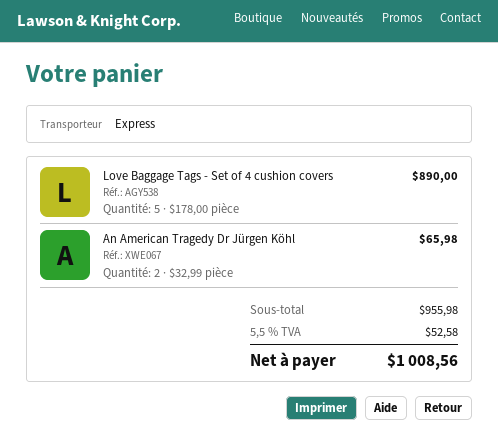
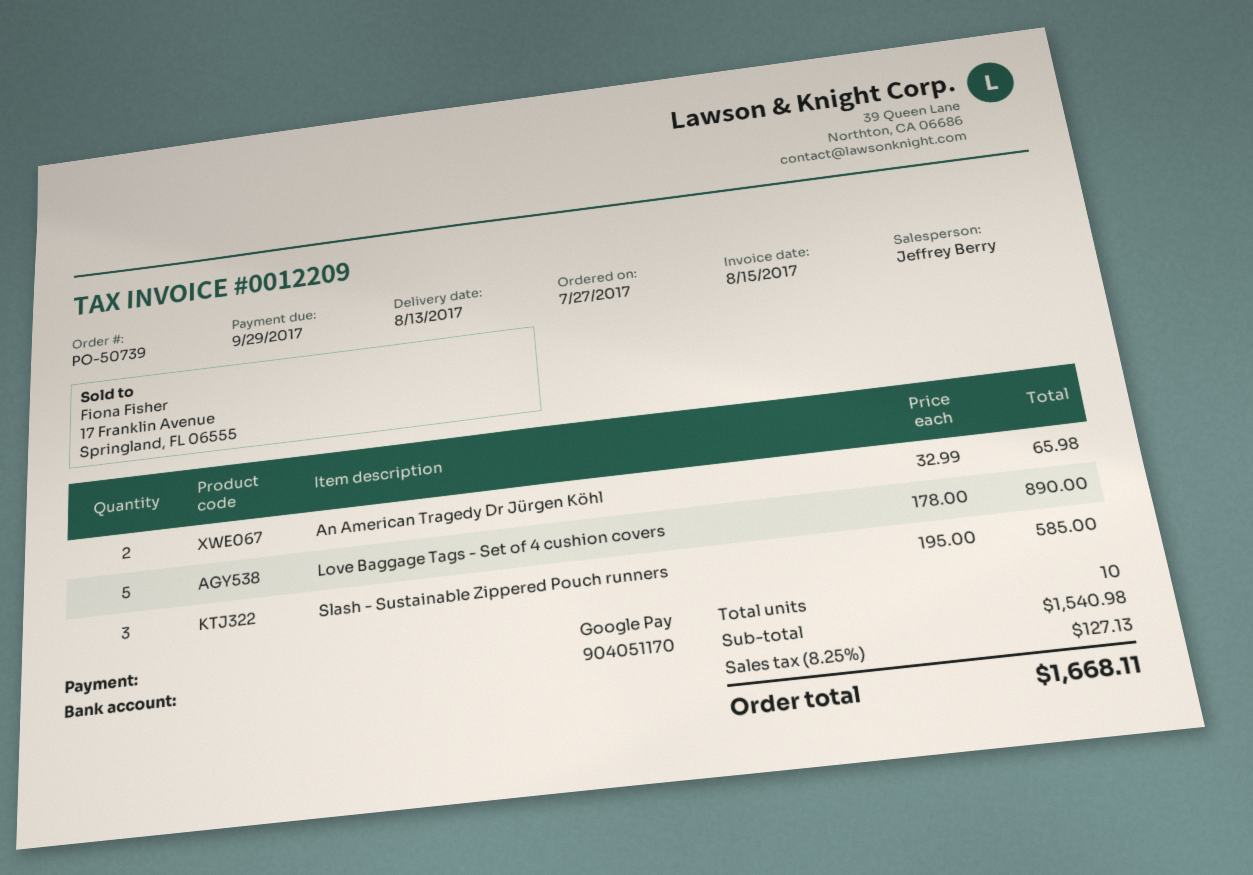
Slash - Sustainable Zippered Pouch runners: none -> 3 x 195.00 = 585.00
subtotal: 955.98 -> 1540.98
tax: 5.5% = 52.58 -> 8.25% = 127.13
total: 1008.56 -> 1668.11

